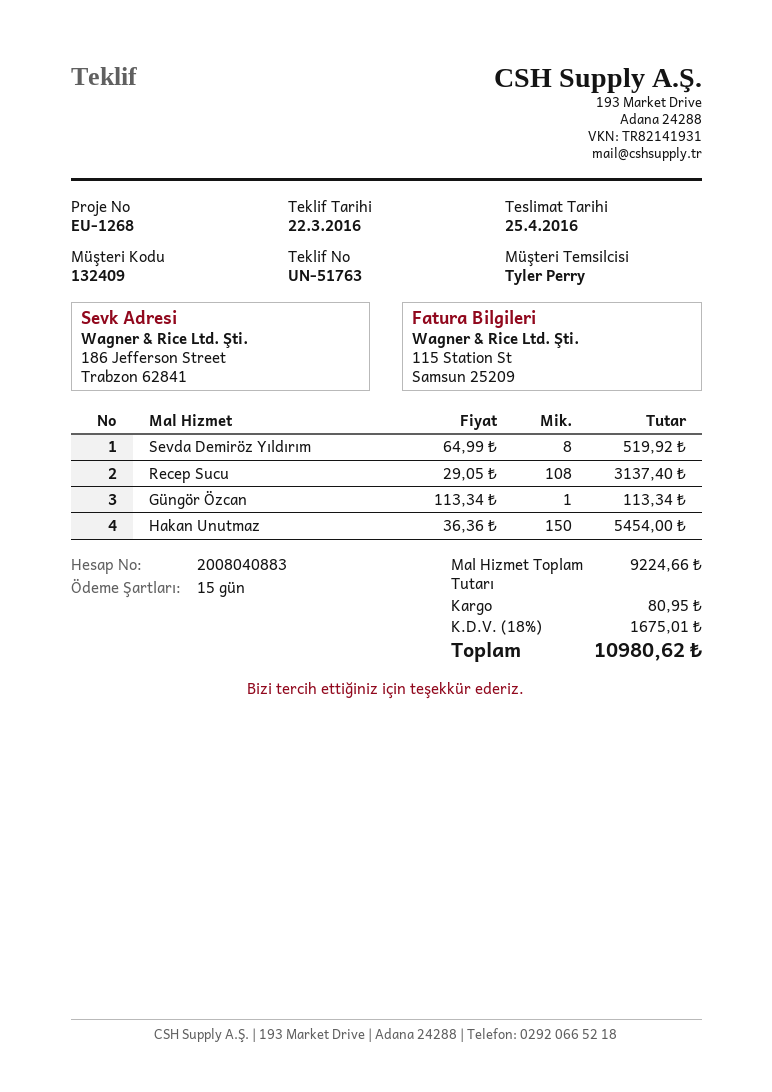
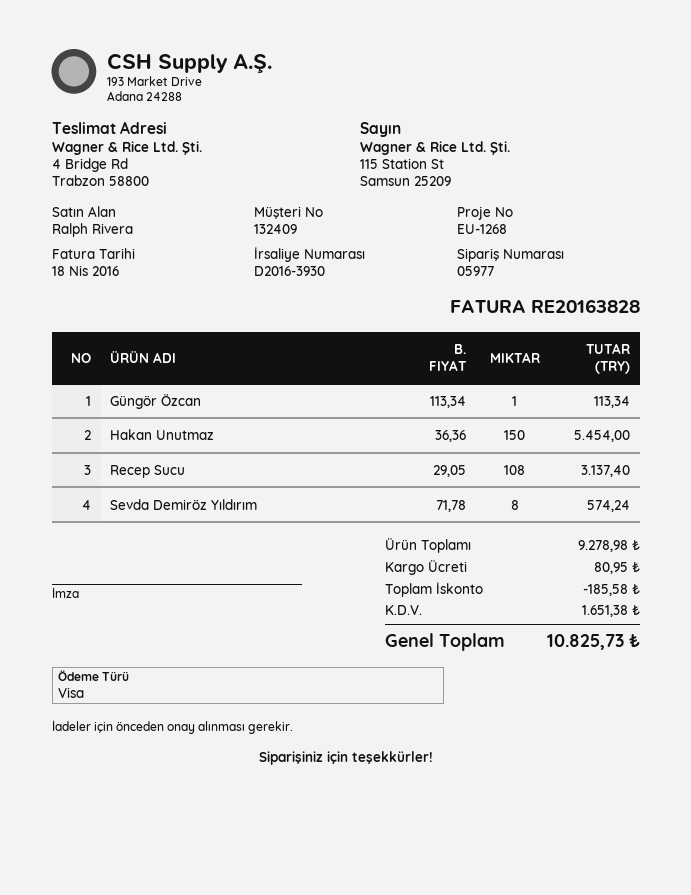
ship to: 186 Jefferson Street, Trabzon 62841 -> 4 Bridge Rd, Trabzon 58800
Sevda Demiröz Yıldırım: 8 x 64.99 = 519.92 -> 8 x 71.78 = 574.24
subtotal: 9224.66 -> 9278.98
discount: none -> 185.58
tax: 1675.01 -> 1651.38
total: 10980.62 -> 10825.73

